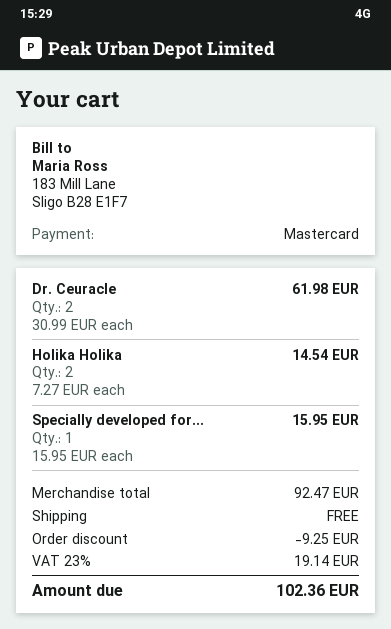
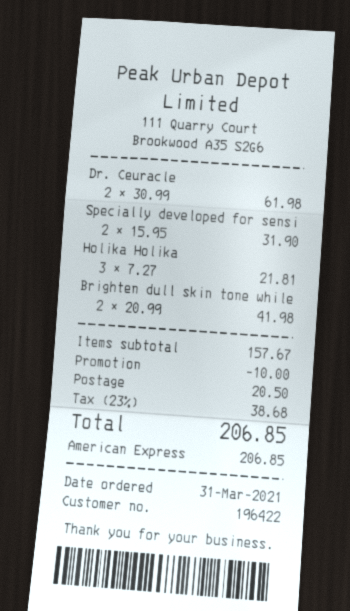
payment method: Mastercard -> American Express
Holika Holika: 2 x 7.27 = 14.54 -> 3 x 7.27 = 21.81
Specially developed for...: 1 x 15.95 = 15.95 -> 2 x 15.95 = 31.90
Brighten dull skin tone while: none -> 2 x 20.99 = 41.98
subtotal: 92.47 -> 157.67
discount: 9.25 -> 10.00
shipping: 0.00 -> 20.50
tax: 23% = 19.14 -> 23% = 38.68
total: 102.36 -> 206.85

